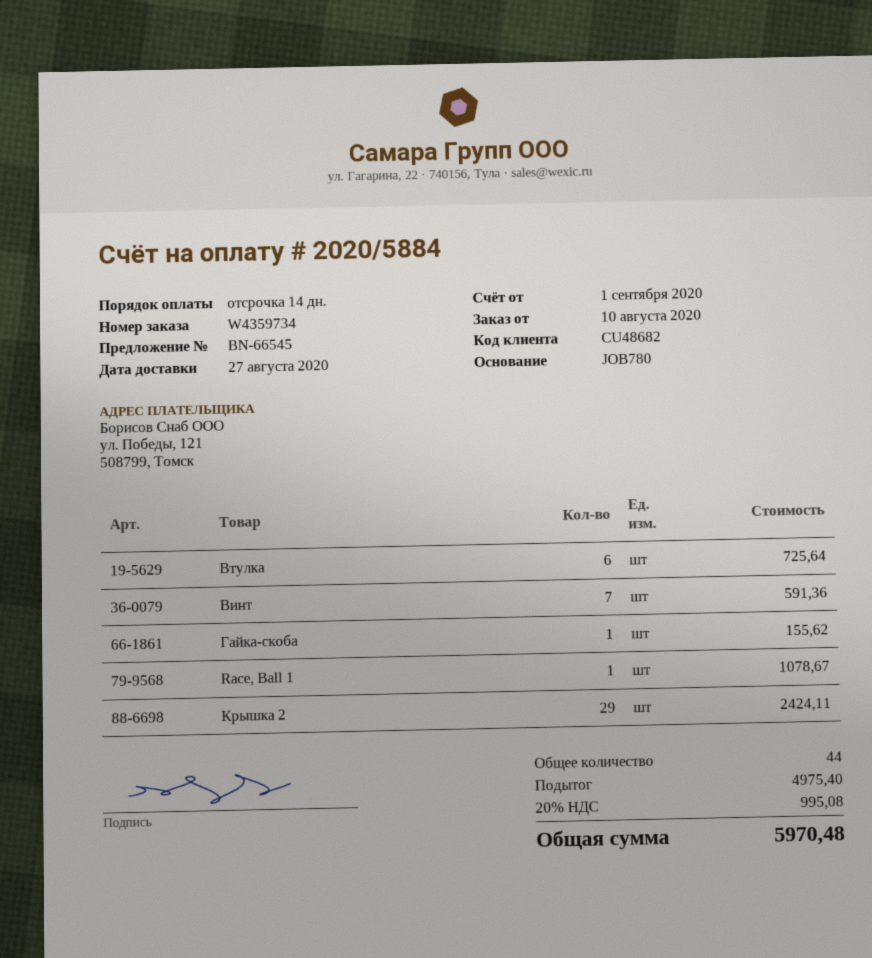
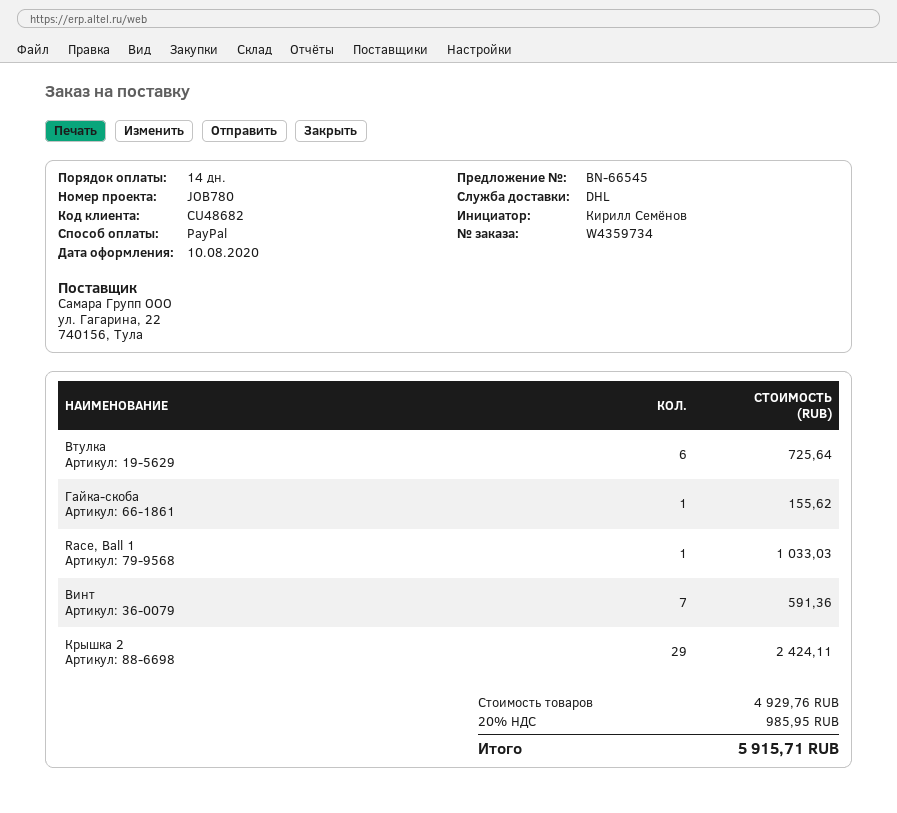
Race, Ball 1: 1 for 1078.67 -> 1 for 1033.03
subtotal: 4975.40 -> 4929.76
tax: 20% = 995.08 -> 20% = 985.95
total: 5970.48 -> 5915.71

